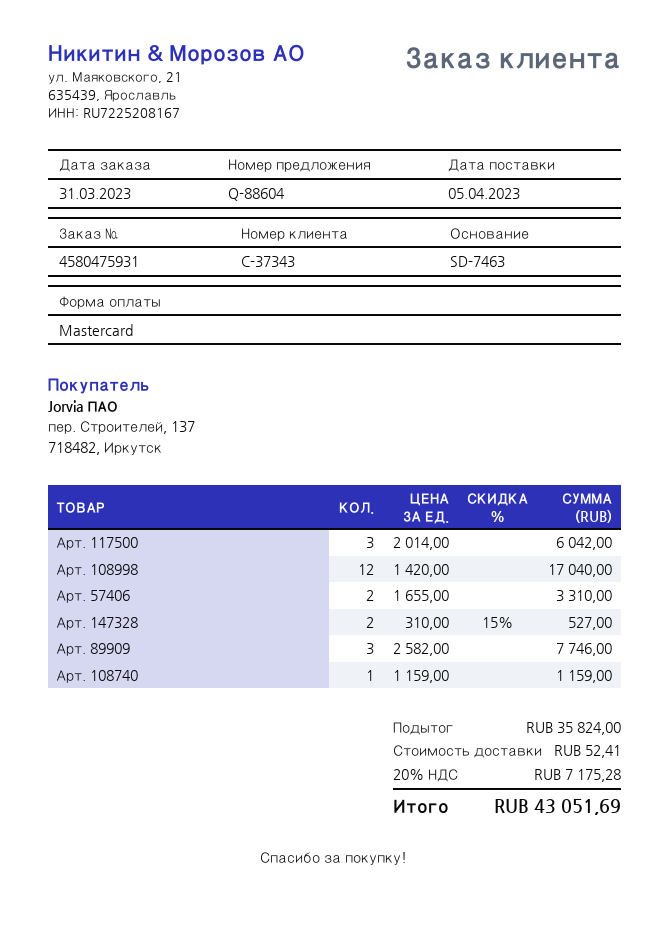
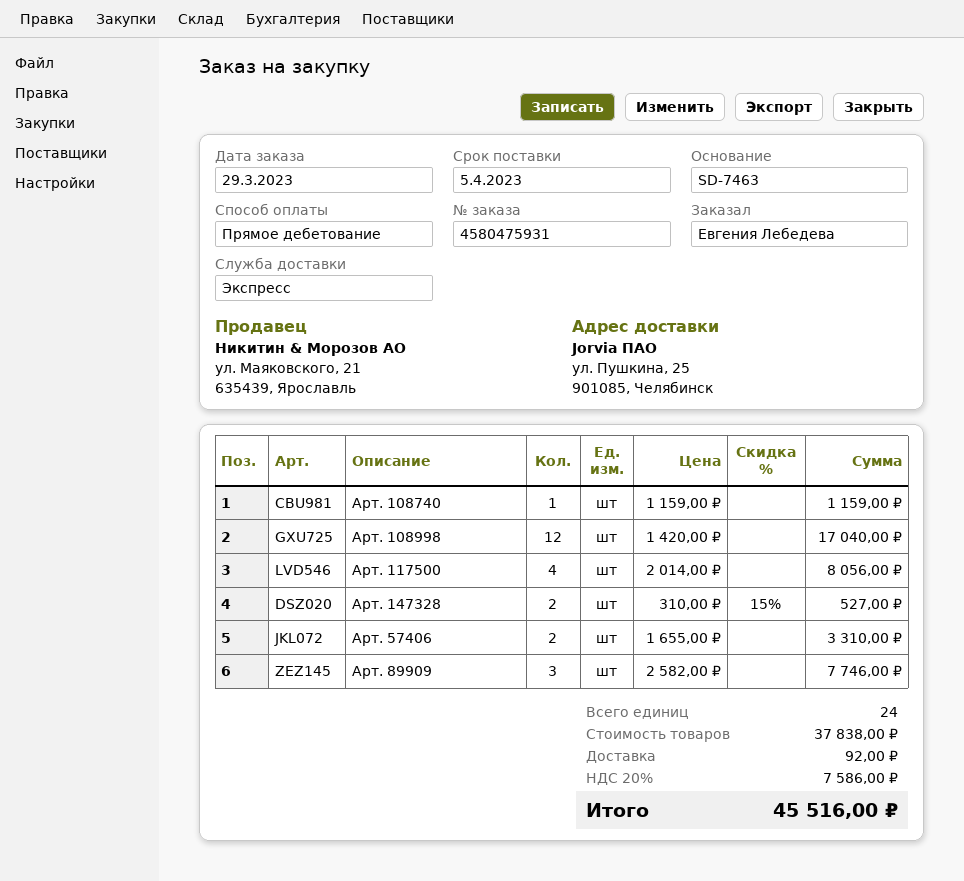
order date: 2023-03-31 -> 2023-03-29
payment method: Mastercard -> direct debit
Арт. 117500: 3 x 2014.00 = 6042.00 -> 4 x 2014.00 = 8056.00
subtotal: 35824.00 -> 37838.00
shipping: 52.41 -> 92.00
tax: 20% = 7175.28 -> 20% = 7586.00
total: 43051.69 -> 45516.00

